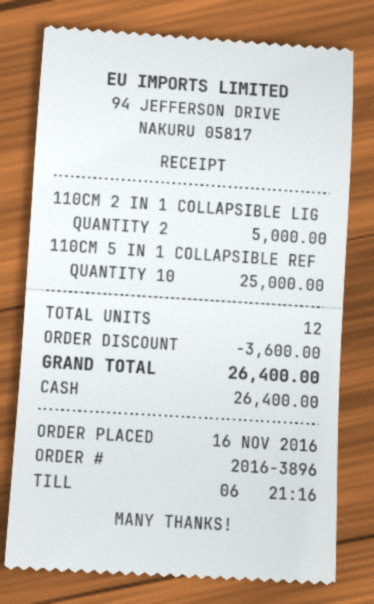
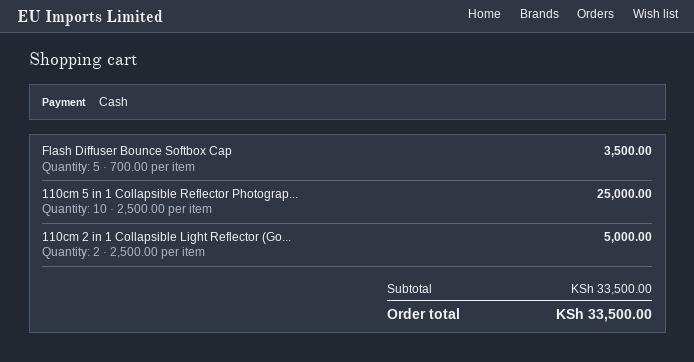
Flash Diffuser Bounce Softbox Cap: none -> 5 for 3500.00
discount: 3600.00 -> none
total: 26400.00 -> 33500.00

